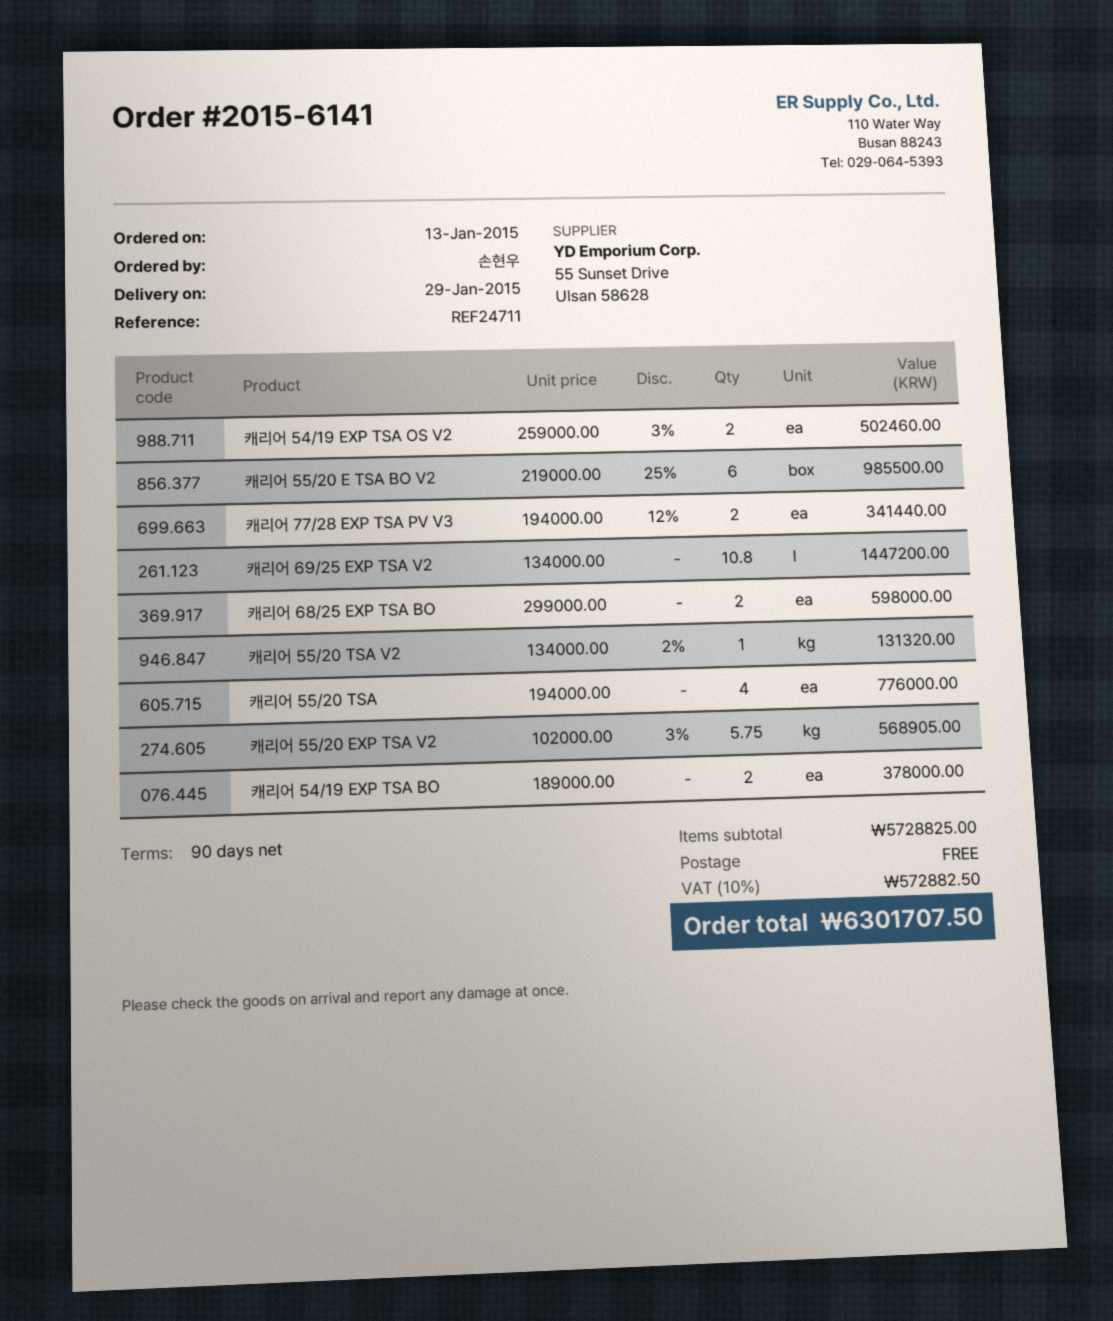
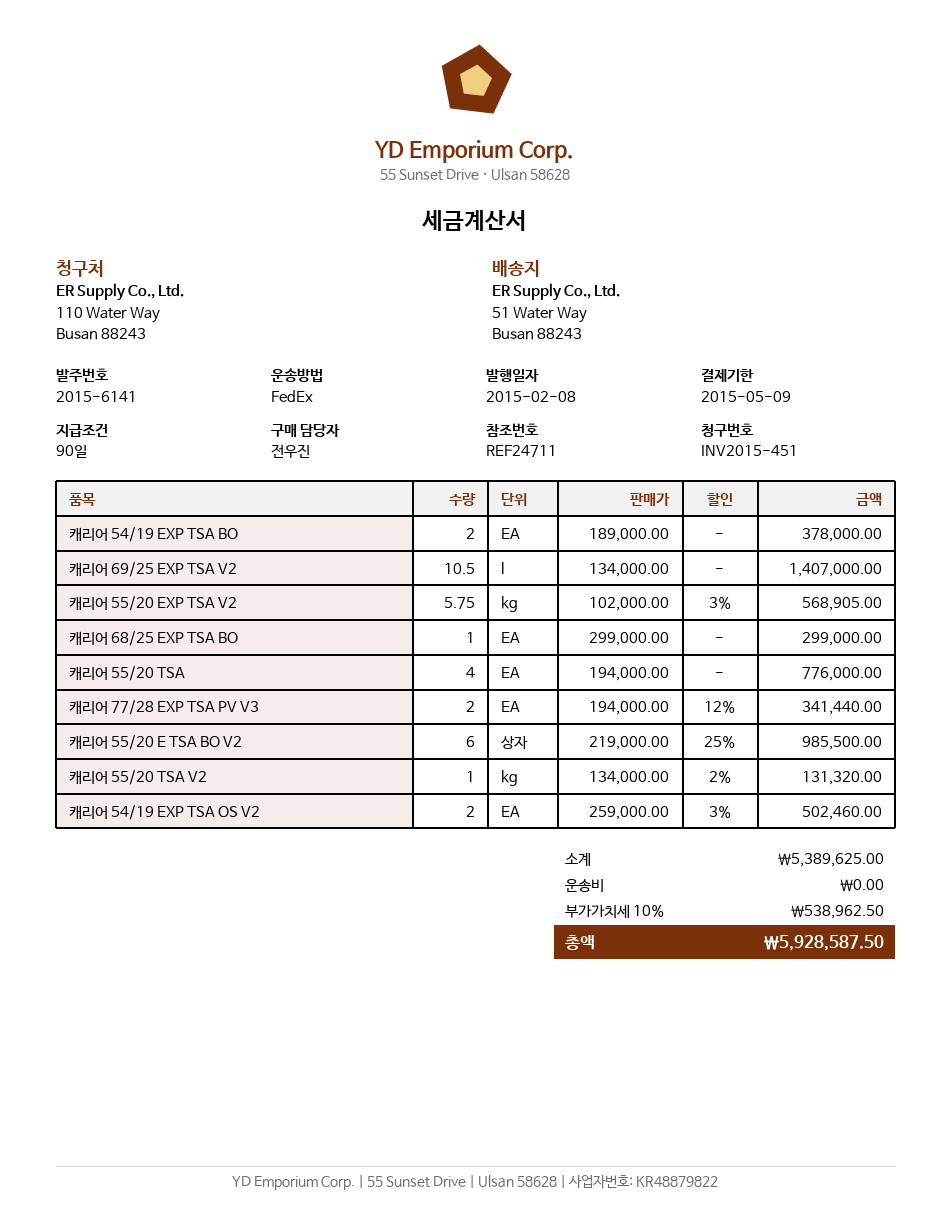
ordered by: 손현우 -> 전우진
캐리어 69/25 EXP TSA V2: 10.8 x 134000.00 = 1447200.00 -> 10.5 x 134000.00 = 1407000.00
캐리어 68/25 EXP TSA BO: 2 x 299000.00 = 598000.00 -> 1 x 299000.00 = 299000.00
subtotal: 5728825.00 -> 5389625.00
tax: 10% = 572882.50 -> 10% = 538962.50
total: 6301707.50 -> 5928587.50

